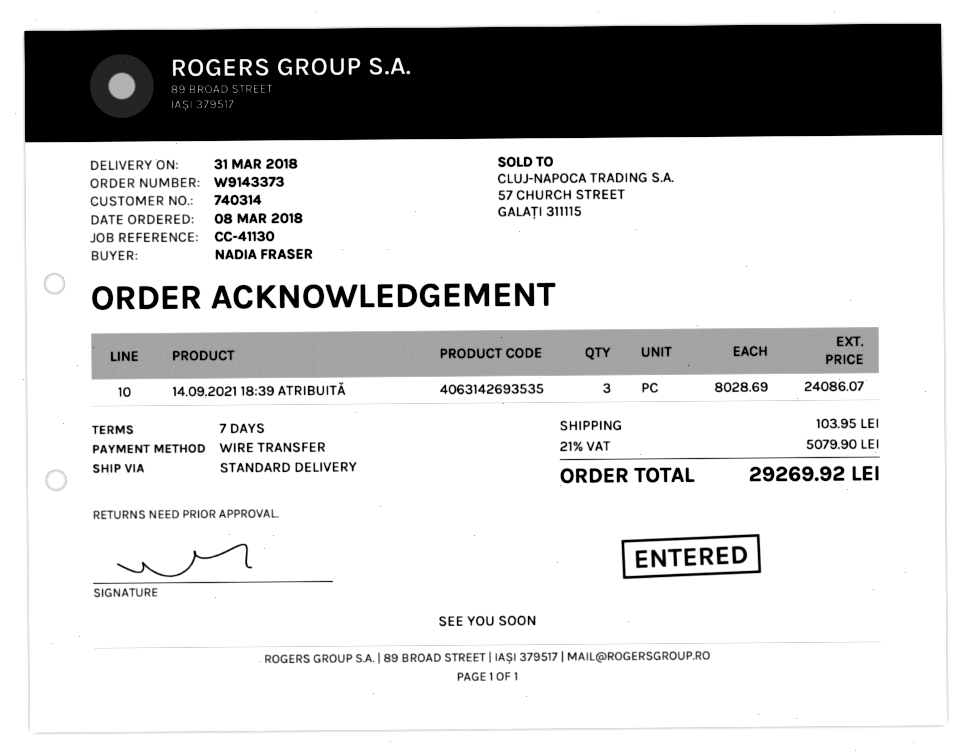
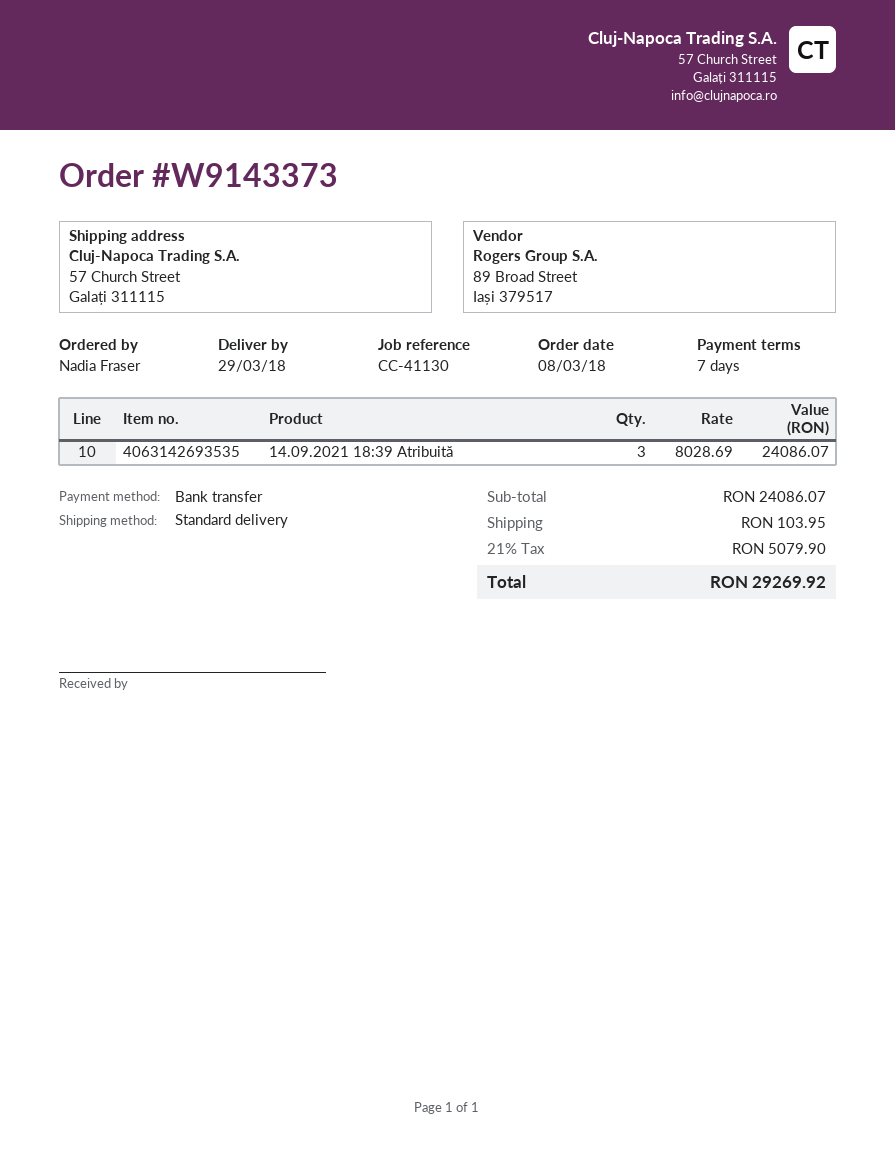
delivery date: 2018-03-31 -> 2018-03-29

